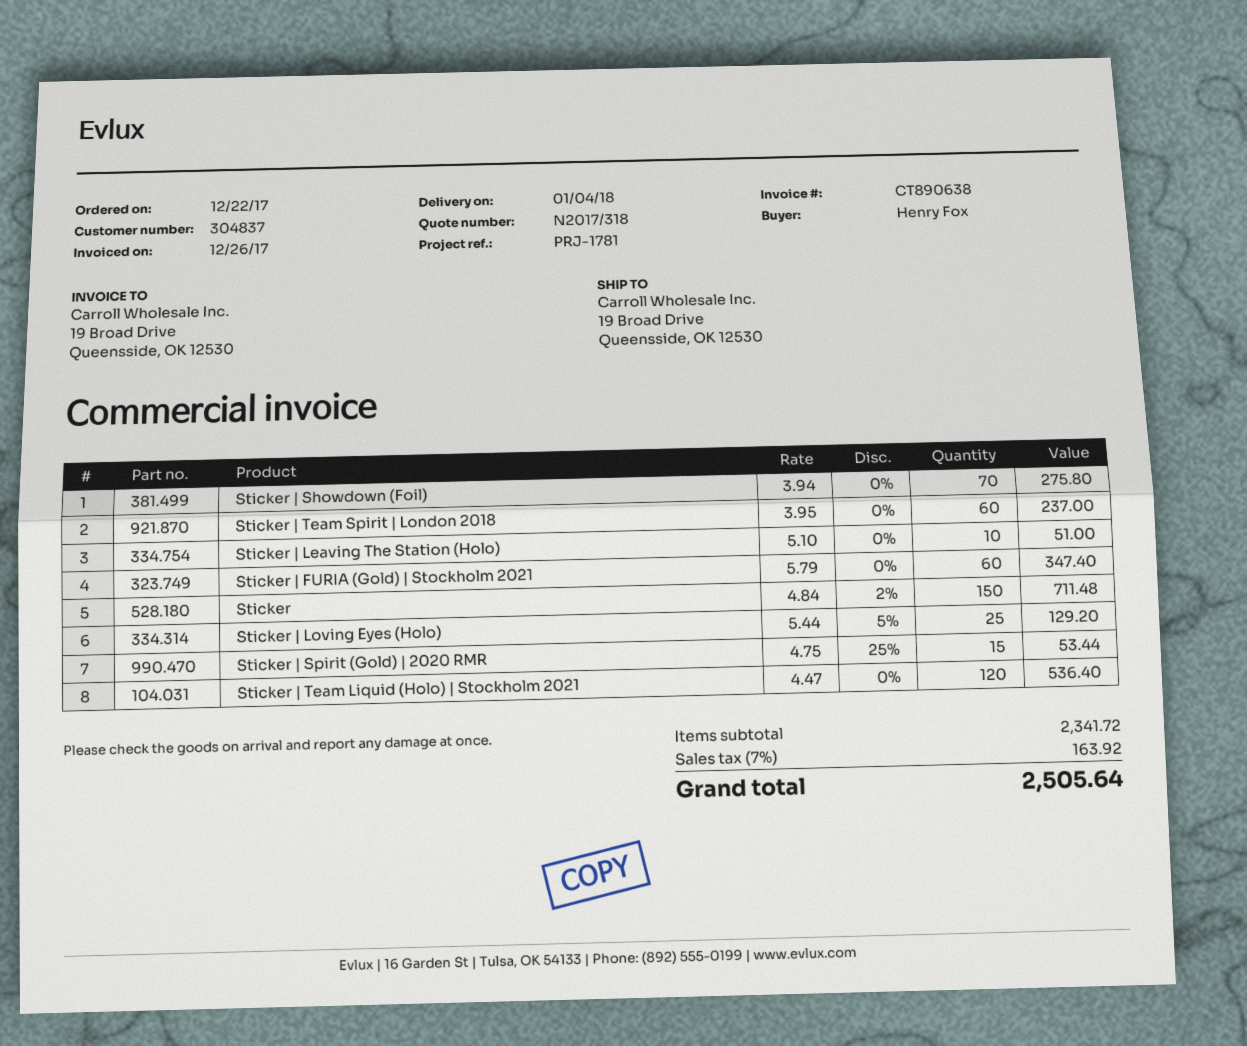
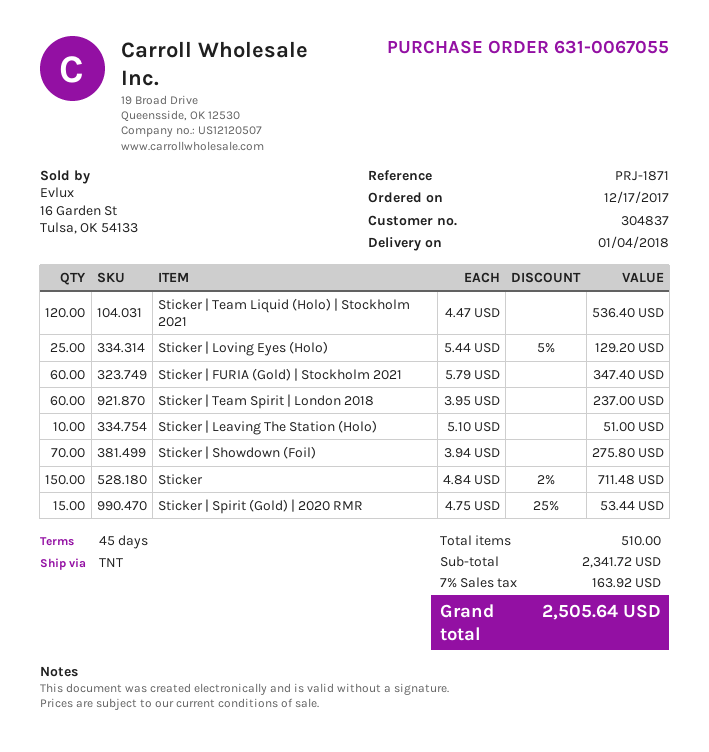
order date: 2017-12-22 -> 2017-12-17
reference: PRJ-1781 -> PRJ-1871

